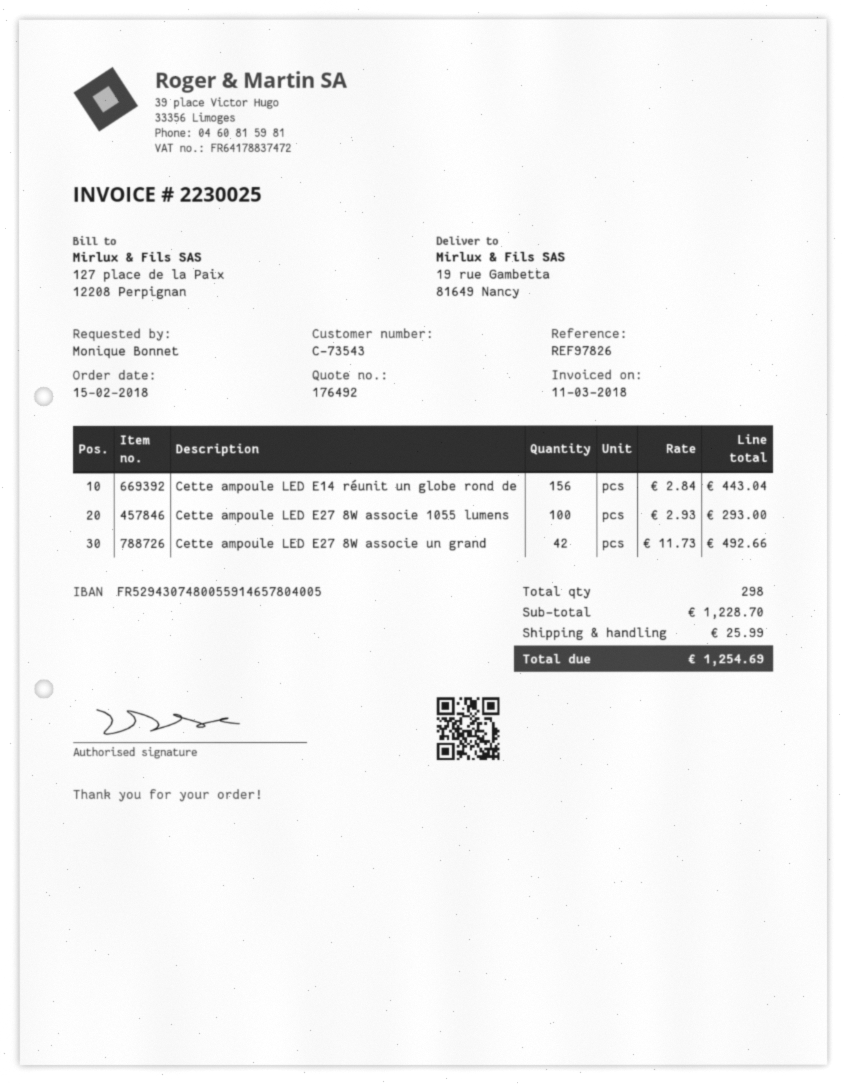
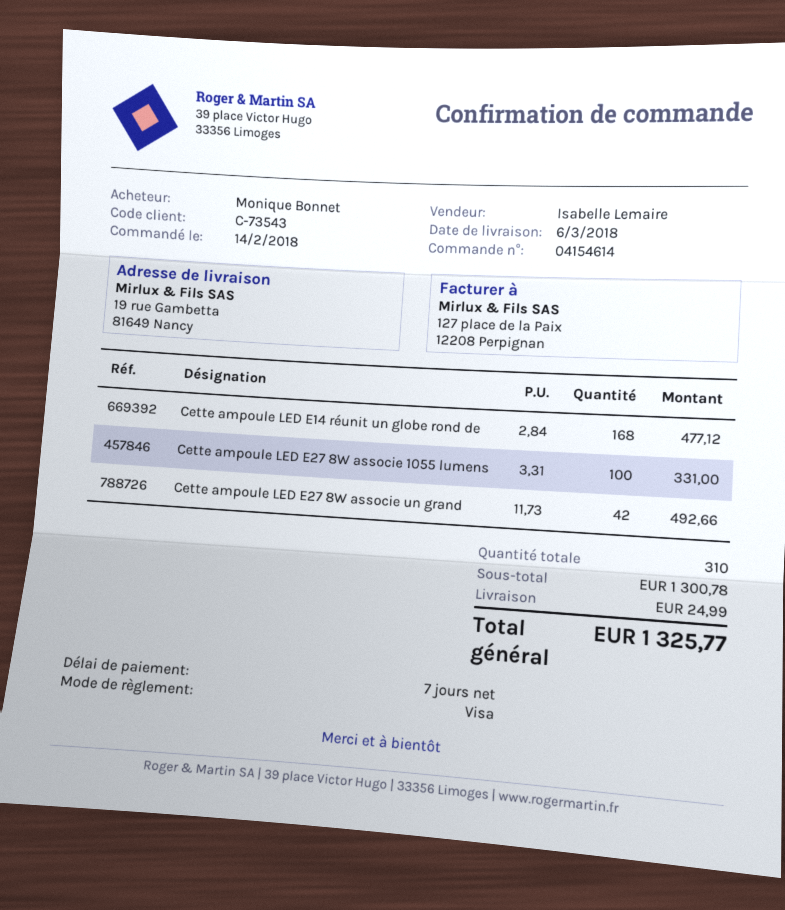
order date: 2018-02-15 -> 2018-02-14
Cette ampoule LED E14 réunit un globe rond de: 156 x 2.84 = 443.04 -> 168 x 2.84 = 477.12
Cette ampoule LED E27 8W associe 1055 lumens: 100 x 2.93 = 293.00 -> 100 x 3.31 = 331.00
total quantity: 298 -> 310
subtotal: 1228.70 -> 1300.78
shipping: 25.99 -> 24.99
total: 1254.69 -> 1325.77

